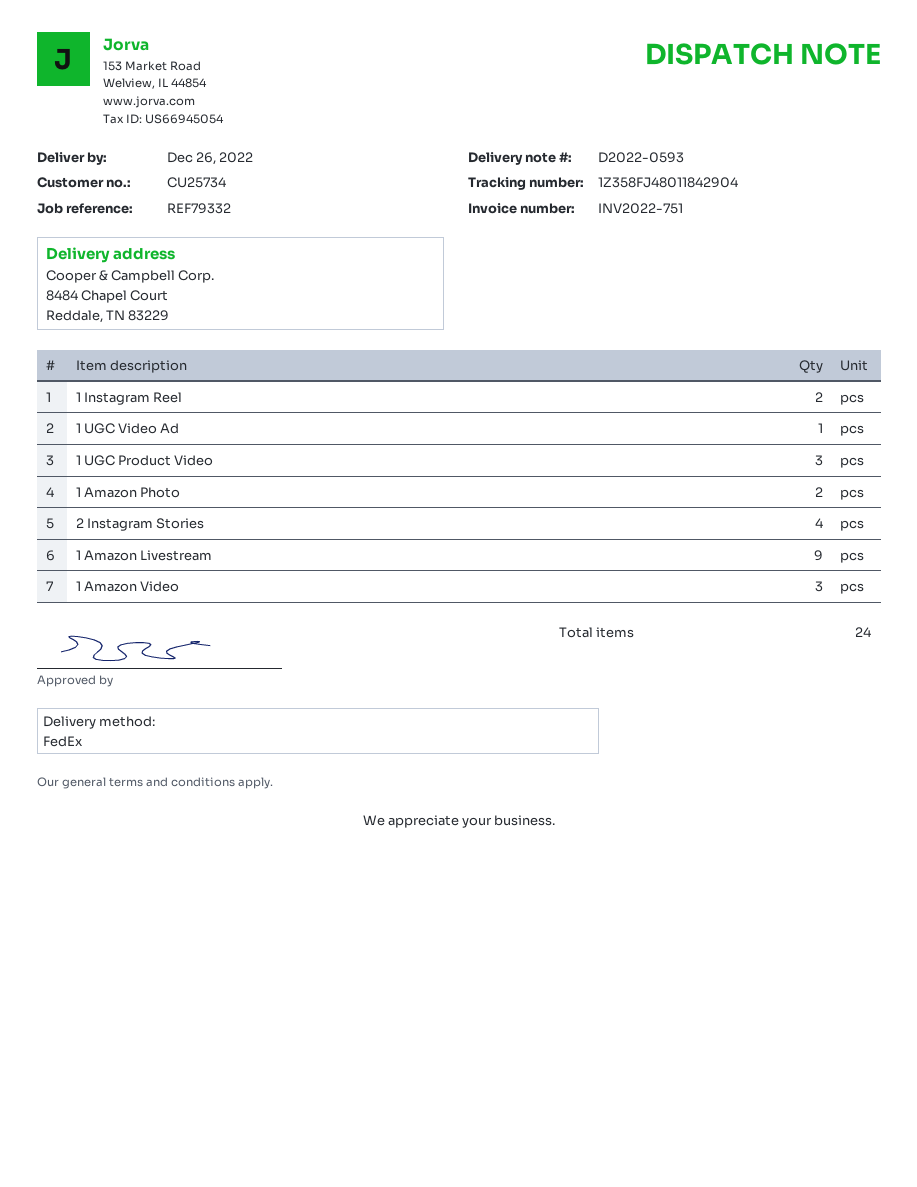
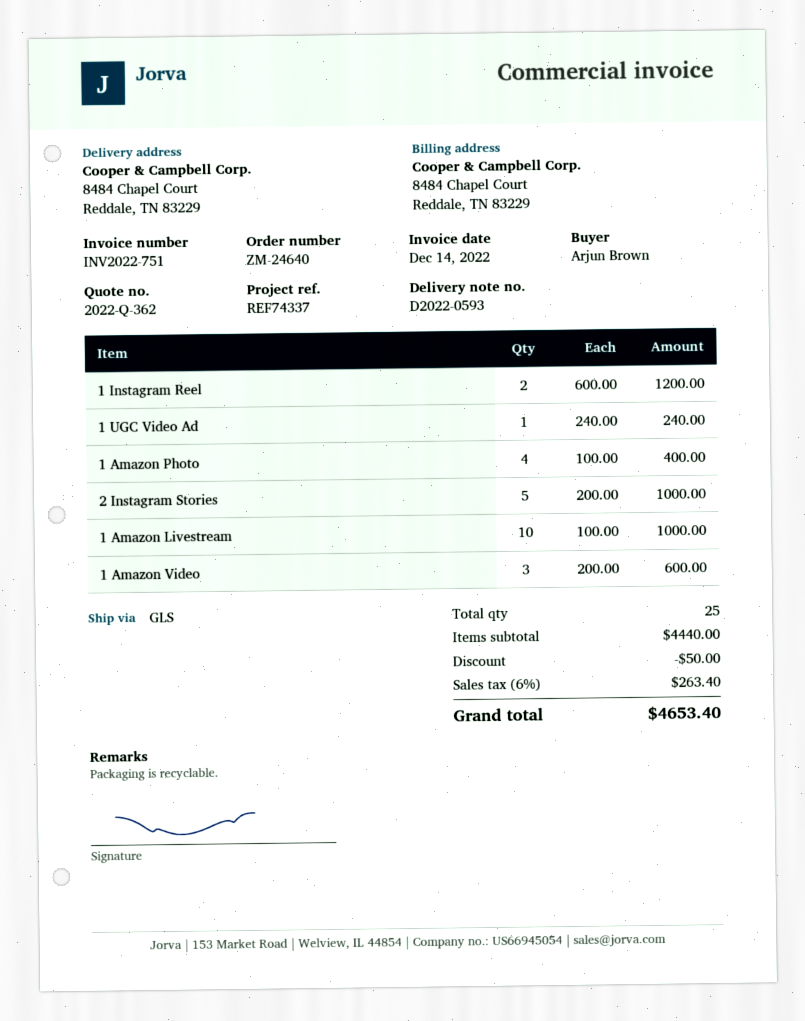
reference: REF79332 -> REF74337
shipping method: FedEx -> GLS
1 UGC Product Video: 3 -> none
1 Amazon Photo: 2 -> 4
2 Instagram Stories: 4 -> 5
1 Amazon Livestream: 9 -> 10
total quantity: 24 -> 25

